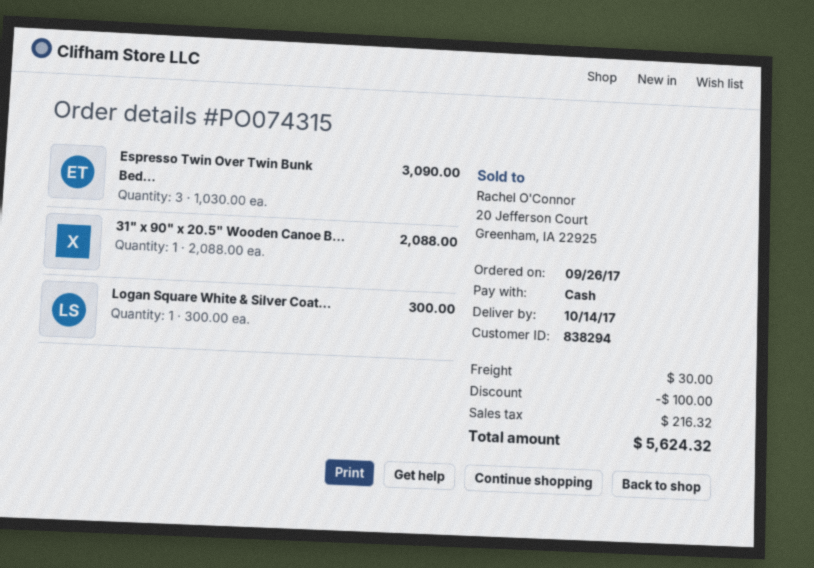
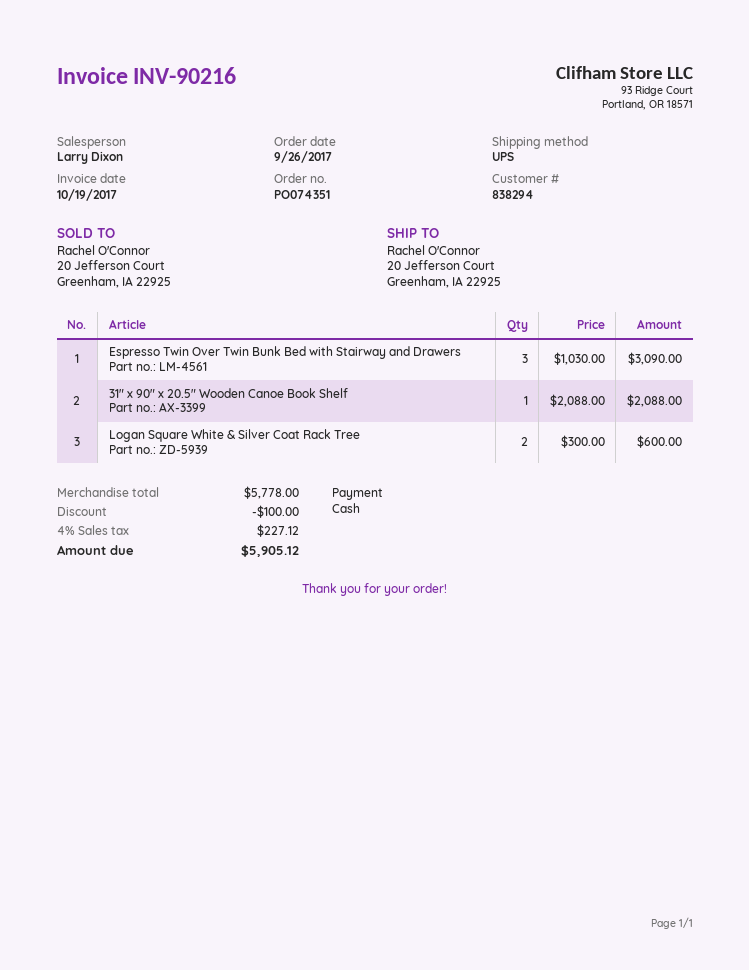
order number: PO074315 -> PO074351
Logan Square White & Silver Coat...: 1 x 300.00 = 300.00 -> 2 x 300.00 = 600.00
shipping: 30.00 -> none
tax: 216.32 -> 227.12
total: 5624.32 -> 5905.12

